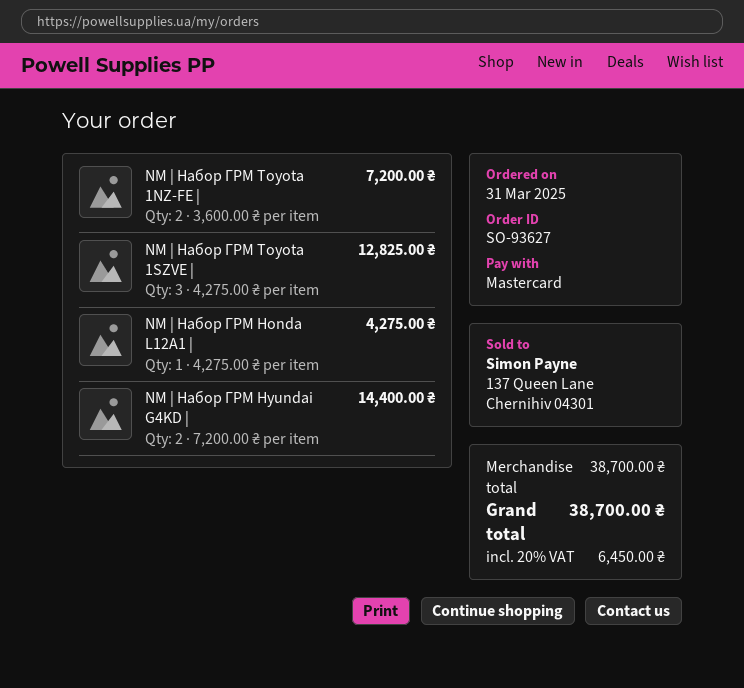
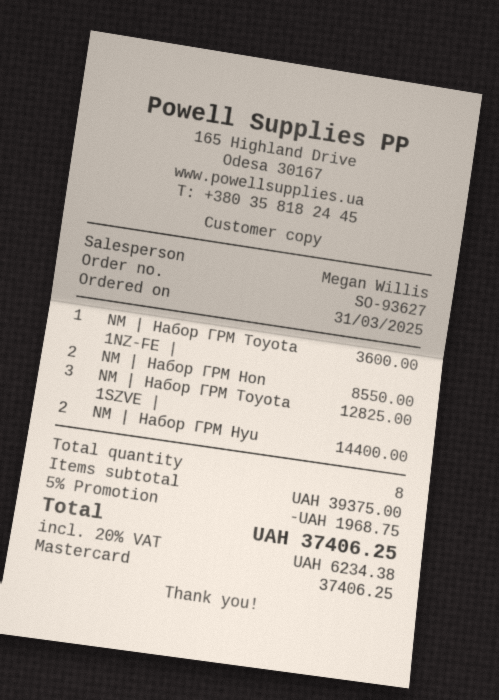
NM | Набор ГРМ Toyota 1NZ-FE |: 2 for 7200.00 -> 1 for 3600.00
NM | Набор ГРМ Honda L12A1 |: 1 for 4275.00 -> 2 for 8550.00
subtotal: 38700.00 -> 39375.00
discount: none -> 5% = 1968.75
tax: 20% = 6450.00 -> 20% = 6234.38
total: 38700.00 -> 37406.25

